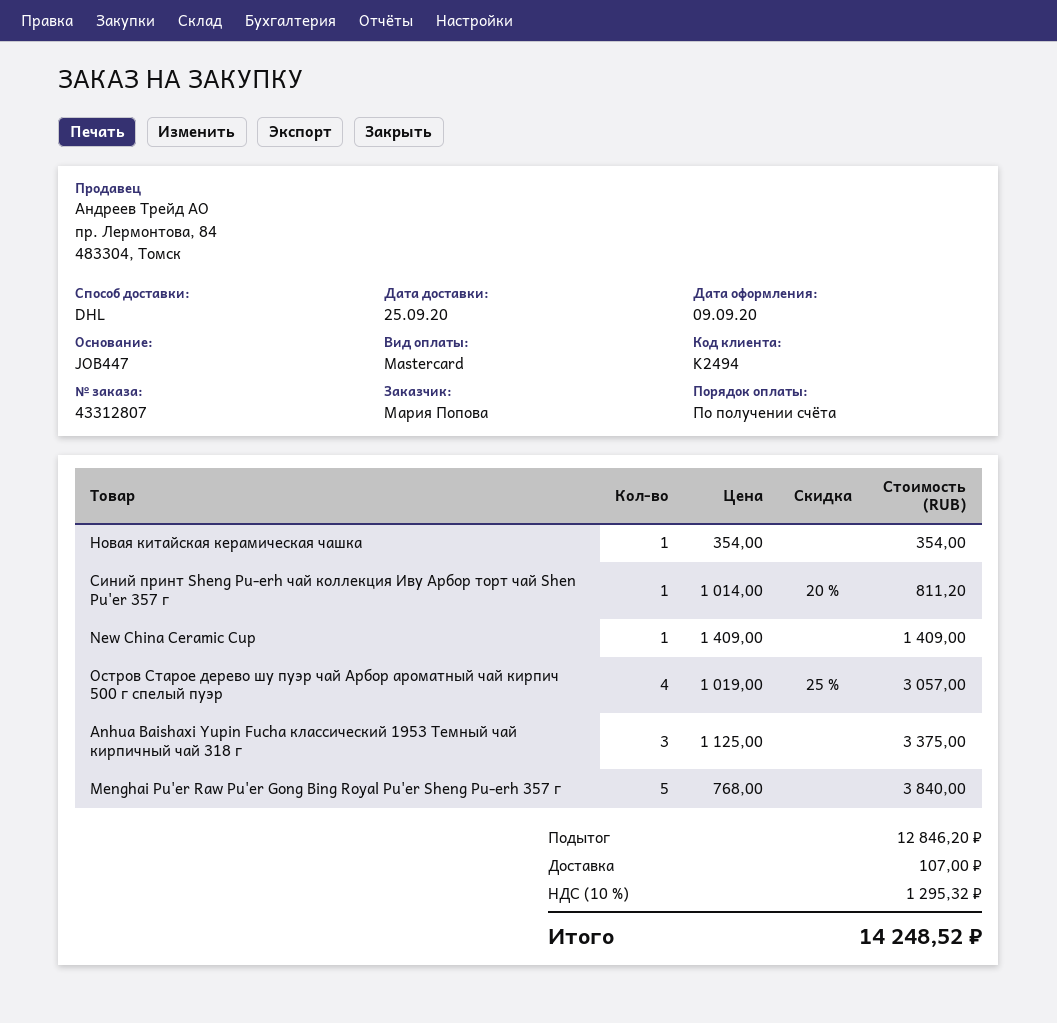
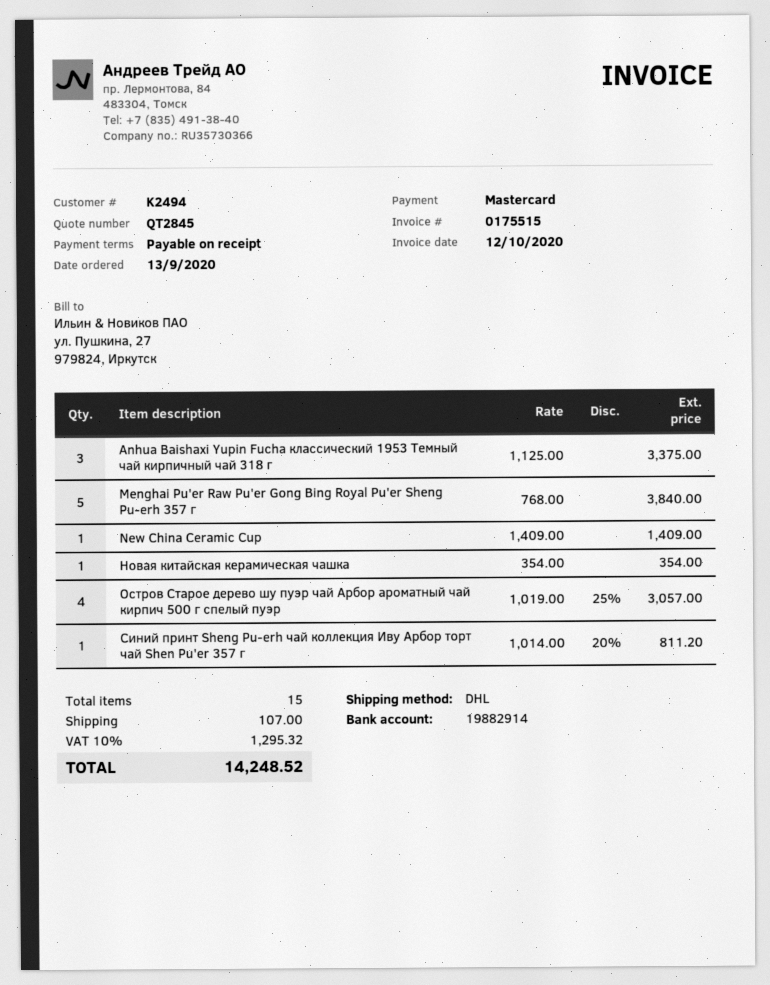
order date: 2020-09-09 -> 2020-09-13

